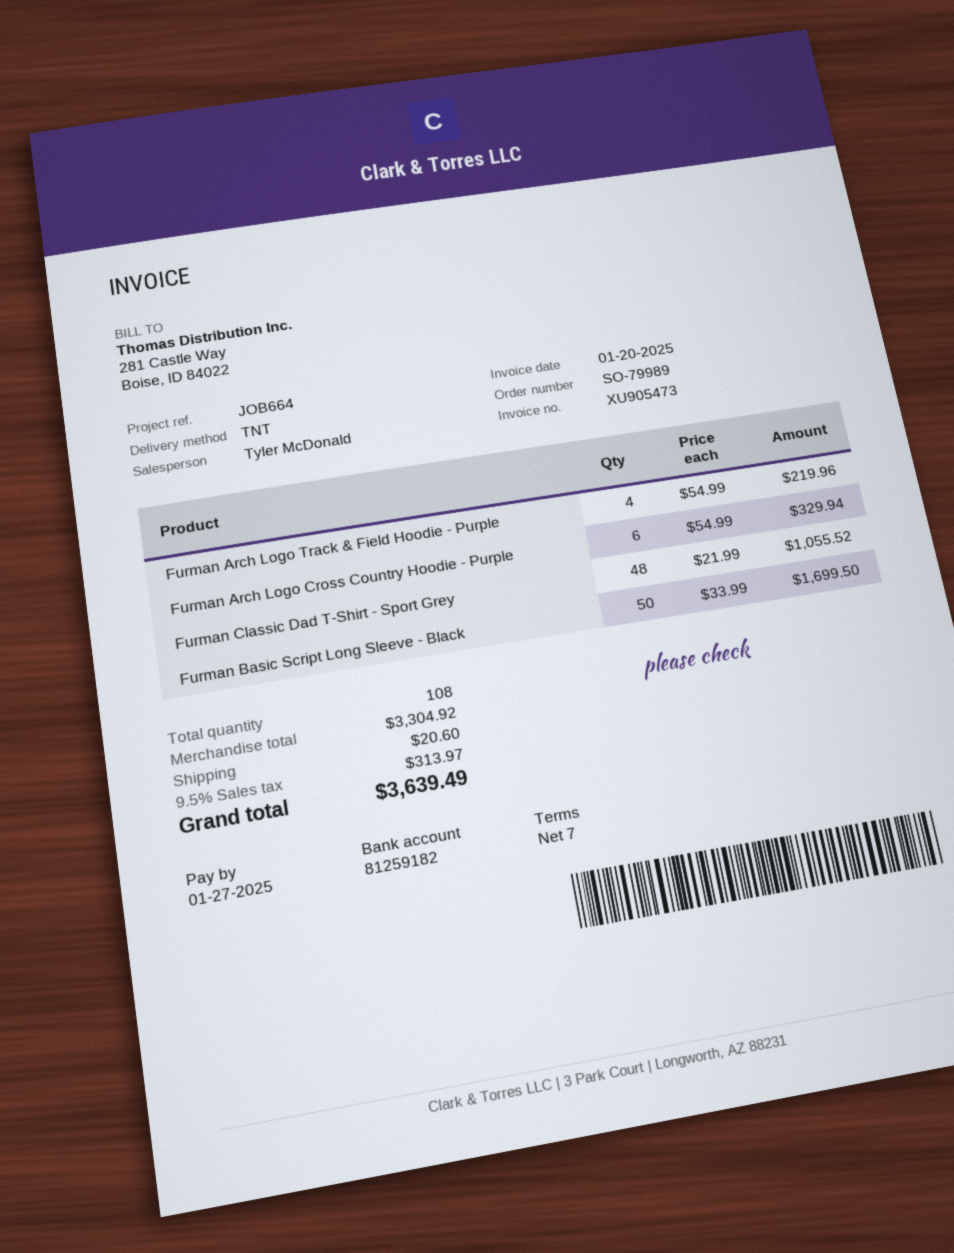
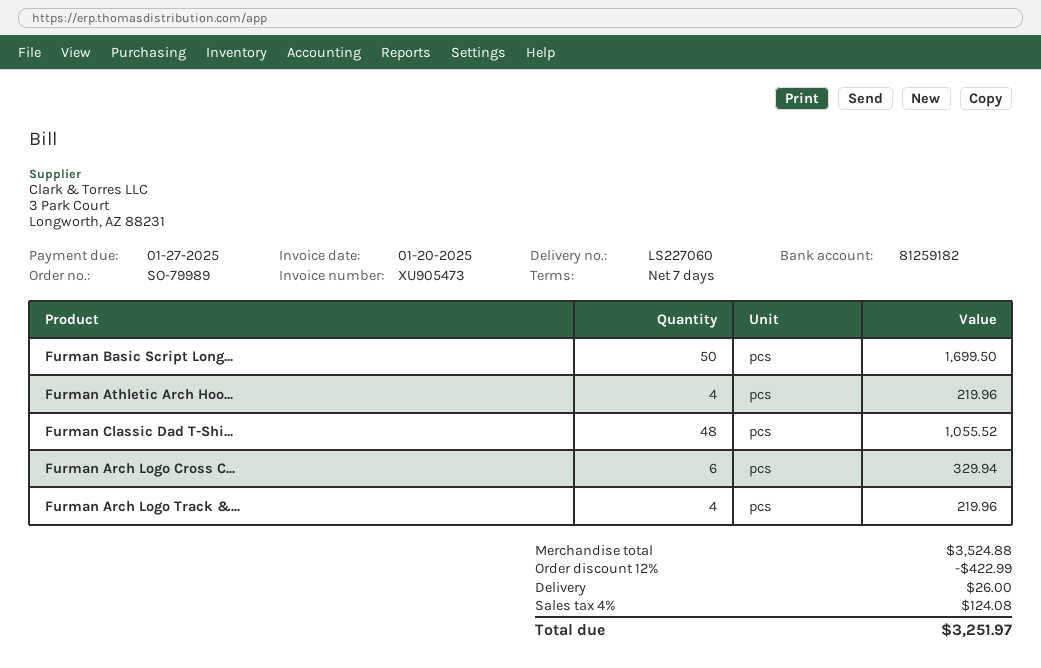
Furman Athletic Arch Hoo...: none -> 4 for 219.96
subtotal: 3304.92 -> 3524.88
discount: none -> 12% = 422.99
shipping: 20.60 -> 26.00
tax: 9.5% = 313.97 -> 4% = 124.08
total: 3639.49 -> 3251.97

